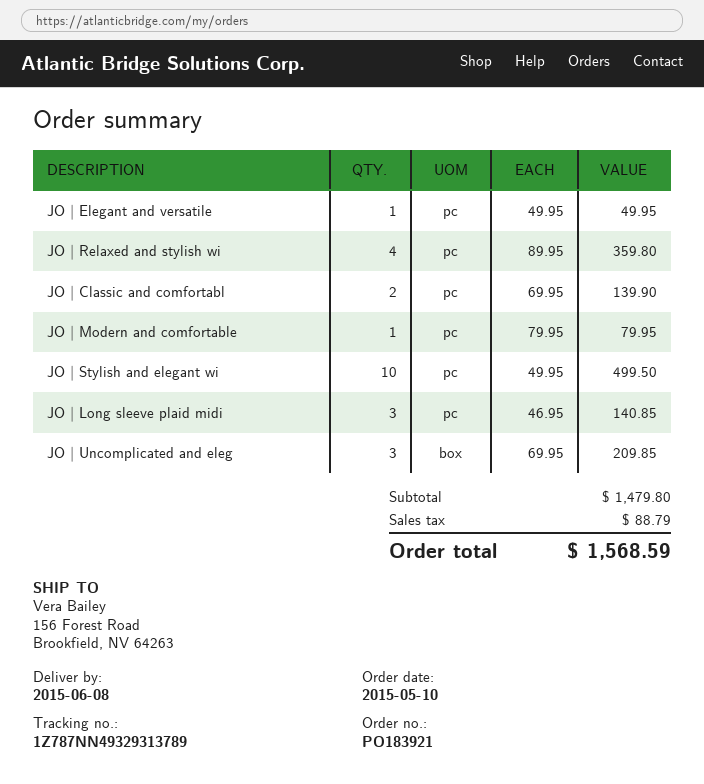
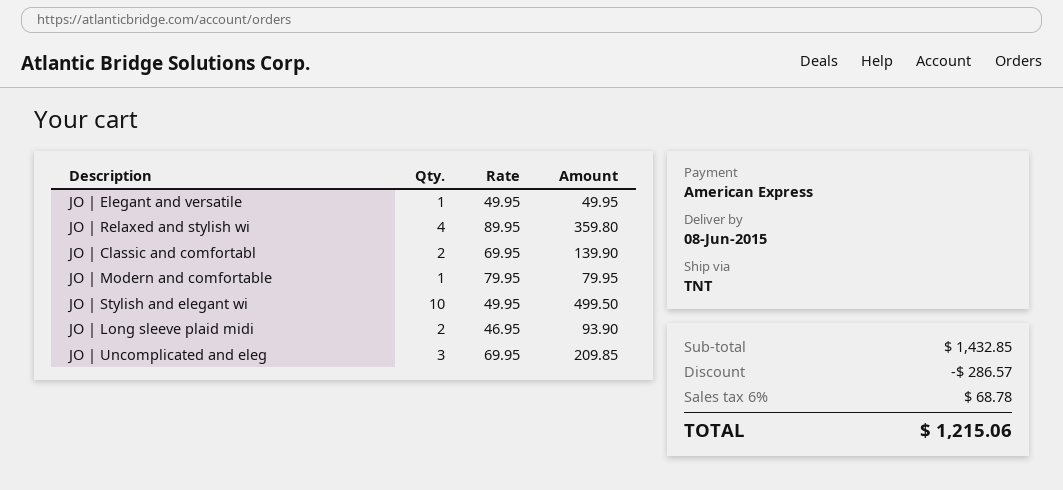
JO | Long sleeve plaid midi: 3 x 46.95 = 140.85 -> 2 x 46.95 = 93.90
subtotal: 1479.80 -> 1432.85
discount: none -> 286.57
tax: 88.79 -> 68.78
total: 1568.59 -> 1215.06

